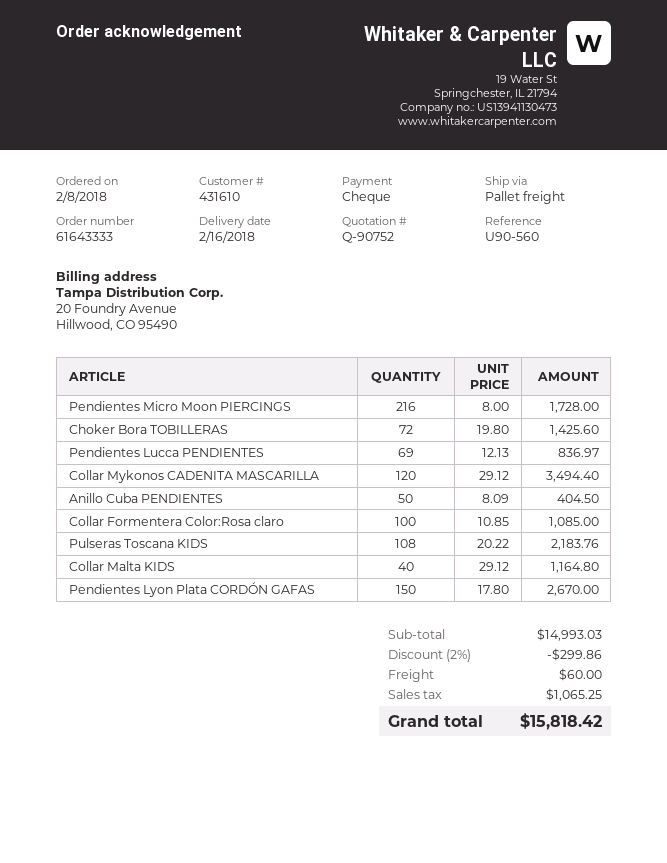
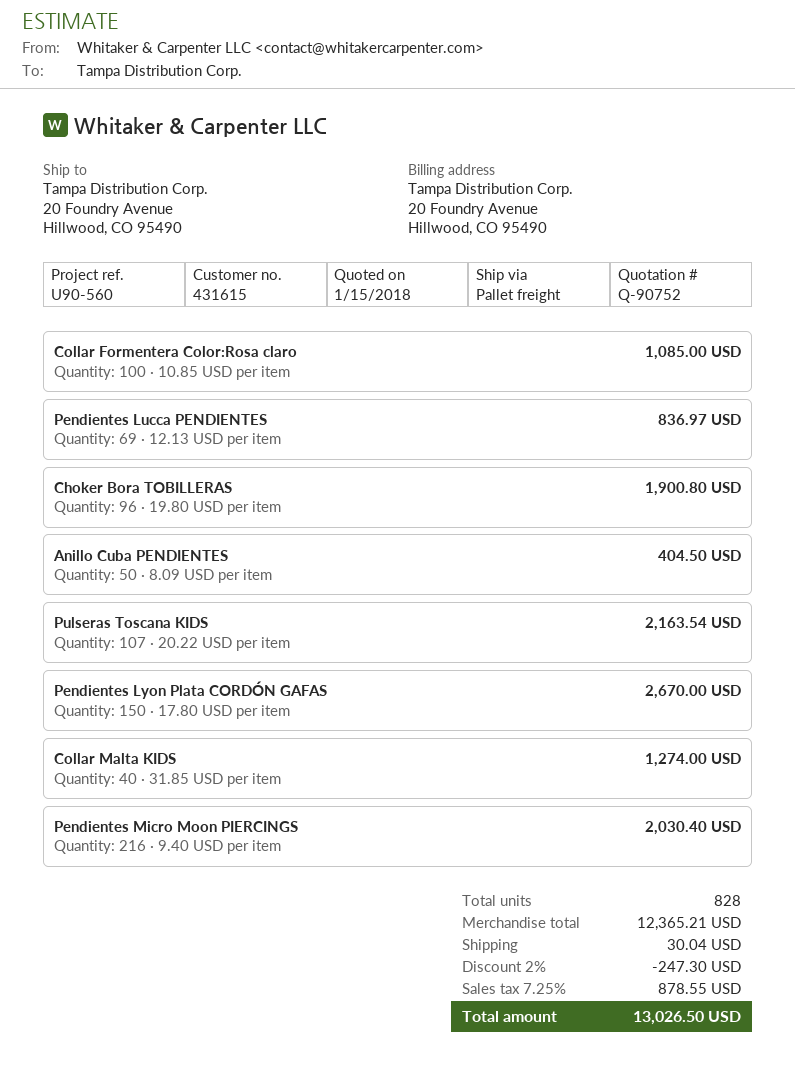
customer number: 431610 -> 431615
Pendientes Micro Moon PIERCINGS: 216 x 8.00 = 1728.00 -> 216 x 9.40 = 2030.40
Choker Bora TOBILLERAS: 72 x 19.80 = 1425.60 -> 96 x 19.80 = 1900.80
Collar Mykonos CADENITA MASCARILLA: 120 x 29.12 = 3494.40 -> none
Pulseras Toscana KIDS: 108 x 20.22 = 2183.76 -> 107 x 20.22 = 2163.54
Collar Malta KIDS: 40 x 29.12 = 1164.80 -> 40 x 31.85 = 1274.00
subtotal: 14993.03 -> 12365.21
discount: 2% = 299.86 -> 2% = 247.30
shipping: 60.00 -> 30.04
tax: 1065.25 -> 878.55
total: 15818.42 -> 13026.50

